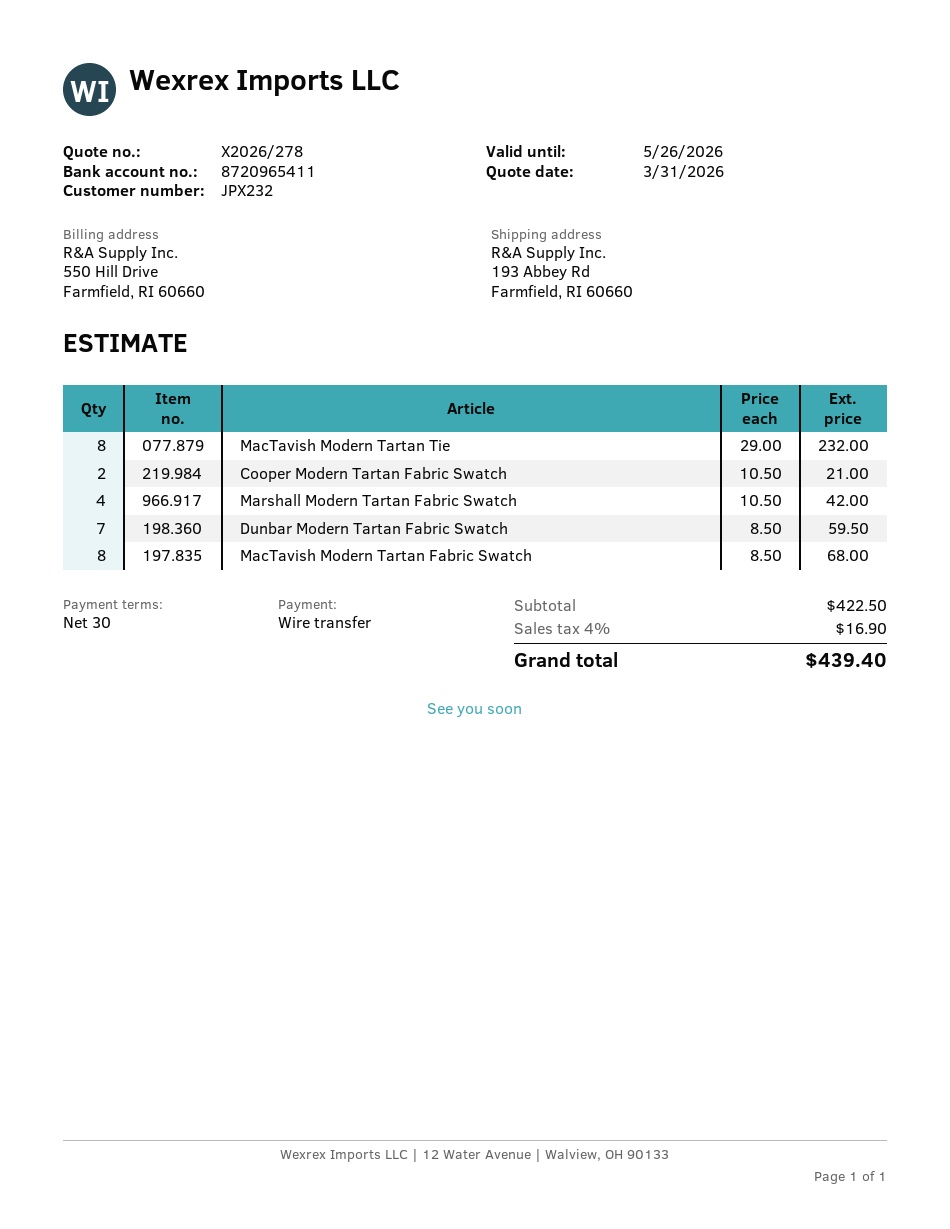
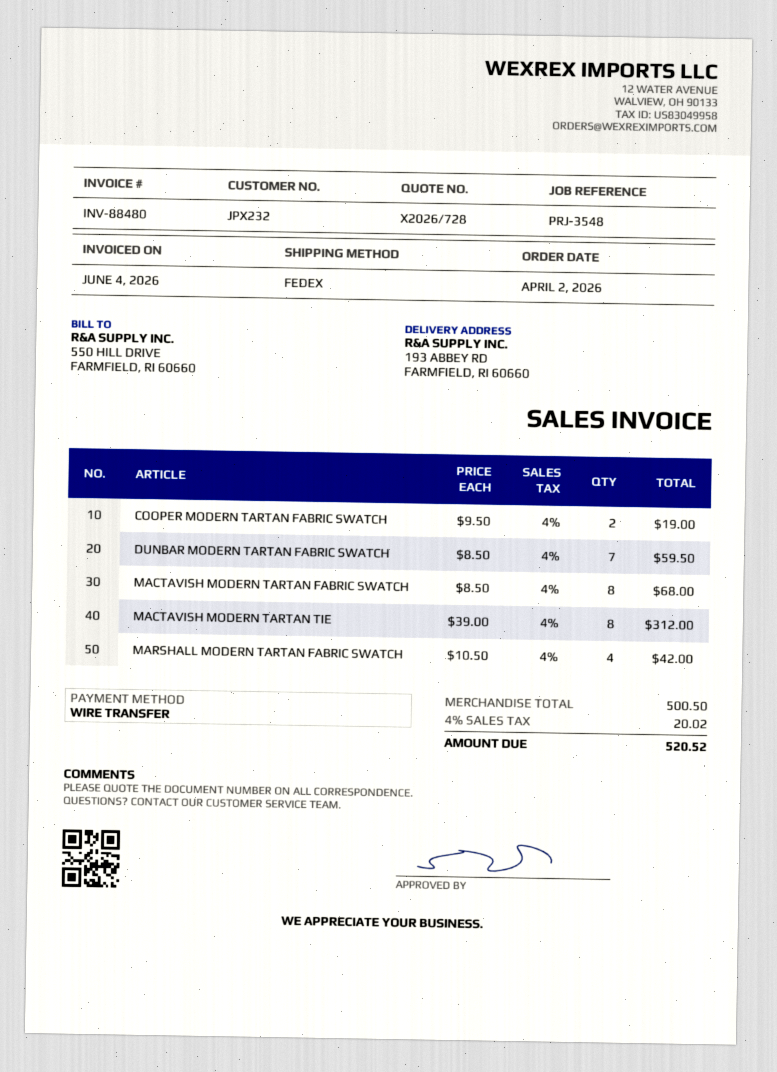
quote number: X2026/278 -> X2026/728
MacTavish Modern Tartan Tie: 8 x 29.00 = 232.00 -> 8 x 39.00 = 312.00
Cooper Modern Tartan Fabric Swatch: 2 x 10.50 = 21.00 -> 2 x 9.50 = 19.00
subtotal: 422.50 -> 500.50
tax: 4% = 16.90 -> 4% = 20.02
total: 439.40 -> 520.52

